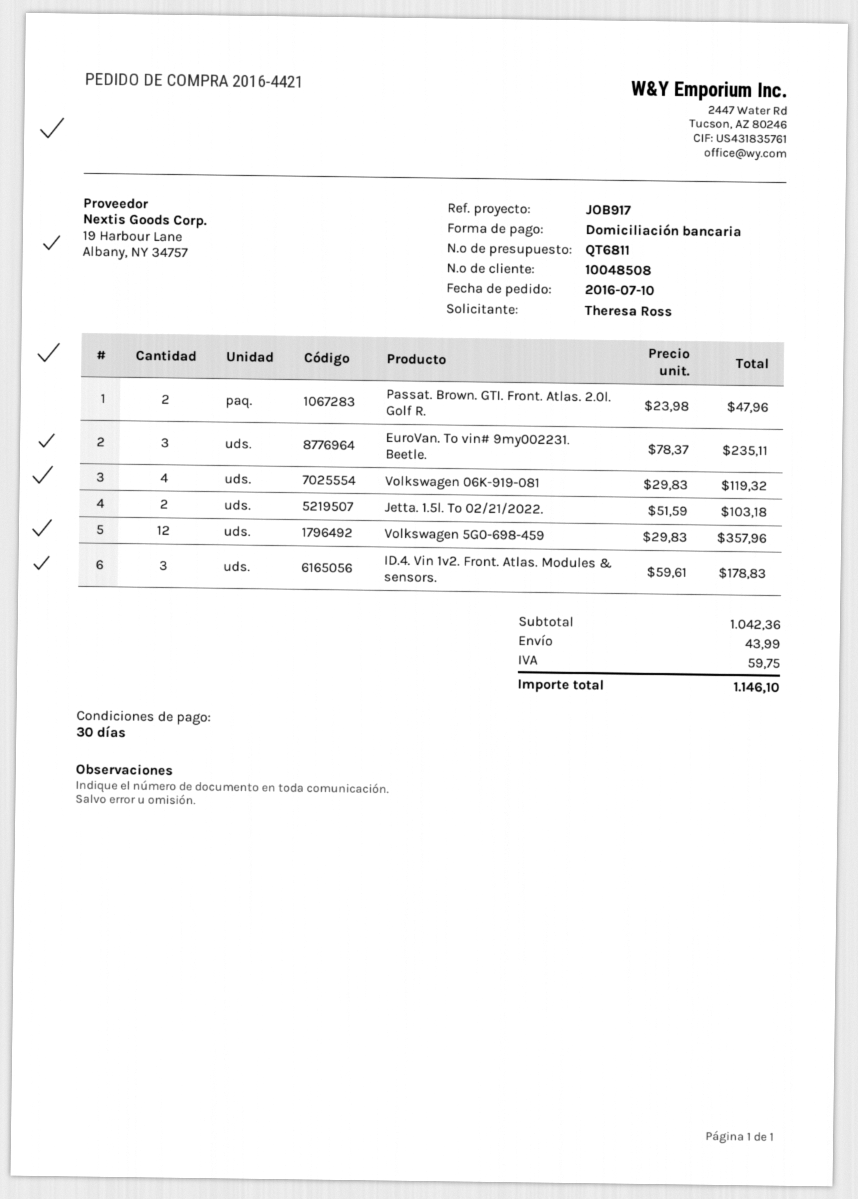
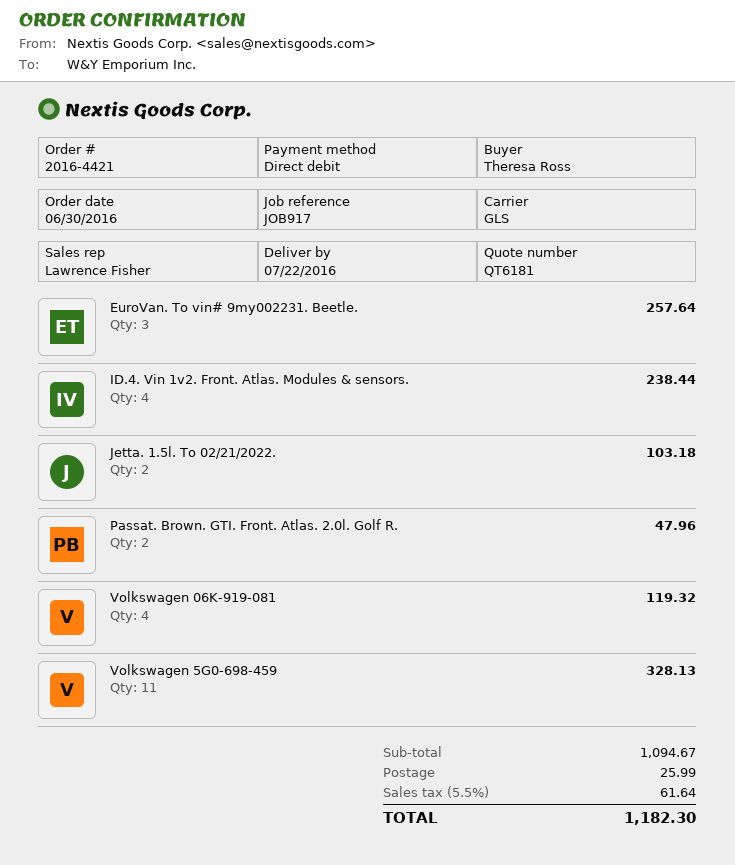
quote number: QT6811 -> QT6181
order date: 2016-07-10 -> 2016-06-30
EuroVan. To vin# 9my002231. Beetle.: 3 for 235.11 -> 3 for 257.64
Volkswagen 5G0-698-459: 12 for 357.96 -> 11 for 328.13
ID.4. Vin 1v2. Front. Atlas. Modules & sensors.: 3 for 178.83 -> 4 for 238.44
subtotal: 1042.36 -> 1094.67
shipping: 43.99 -> 25.99
tax: 59.75 -> 61.64
total: 1146.10 -> 1182.30

